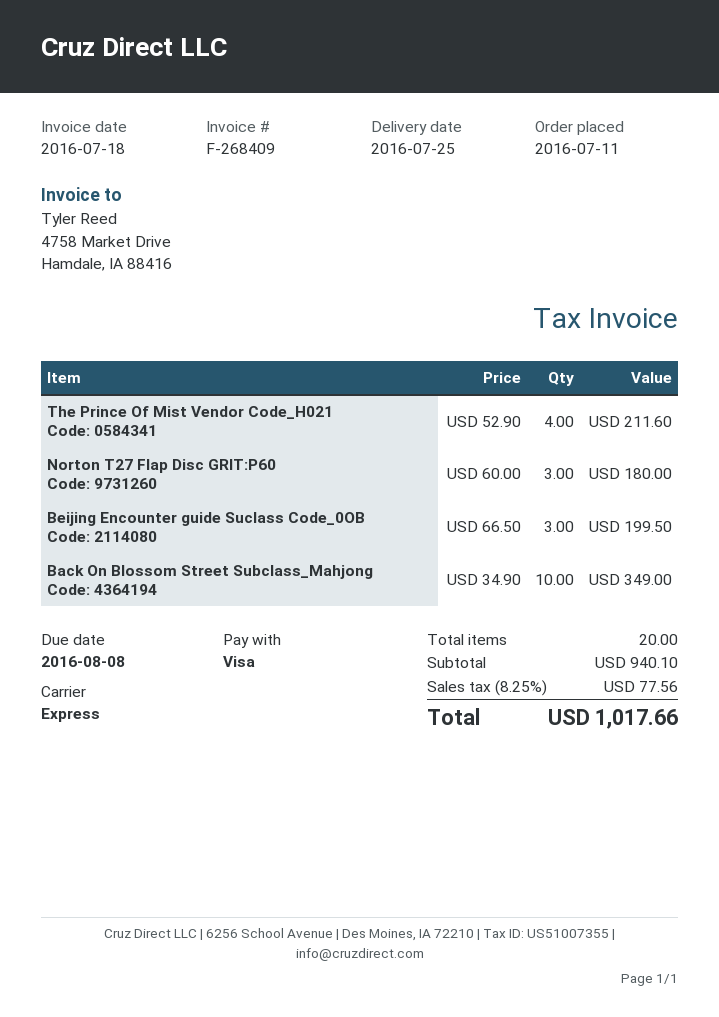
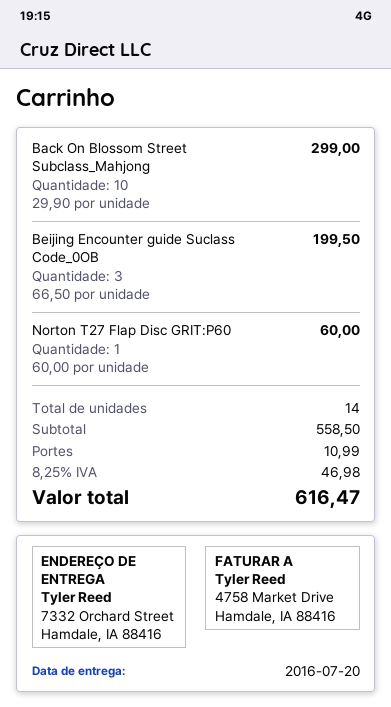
delivery date: 2016-07-25 -> 2016-07-20
The Prince Of Mist Vendor Code_H021: 4 x 52.90 = 211.60 -> none
Norton T27 Flap Disc GRIT:P60: 3 x 60.00 = 180.00 -> 1 x 60.00 = 60.00
Back On Blossom Street Subclass_Mahjong: 10 x 34.90 = 349.00 -> 10 x 29.90 = 299.00
total quantity: 20 -> 14
subtotal: 940.10 -> 558.50
shipping: none -> 10.99
tax: 8.25% = 77.56 -> 8.25% = 46.98
total: 1017.66 -> 616.47

